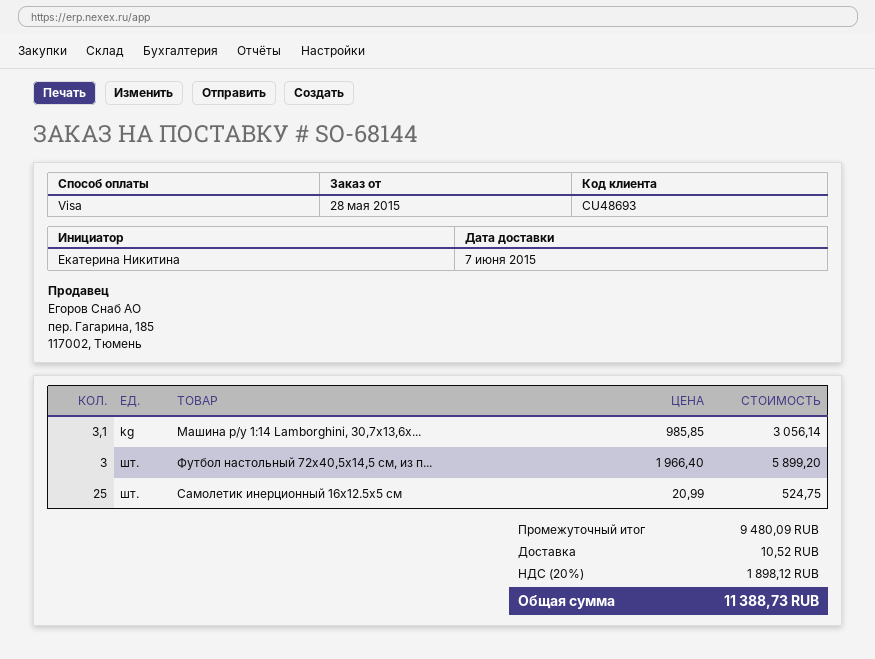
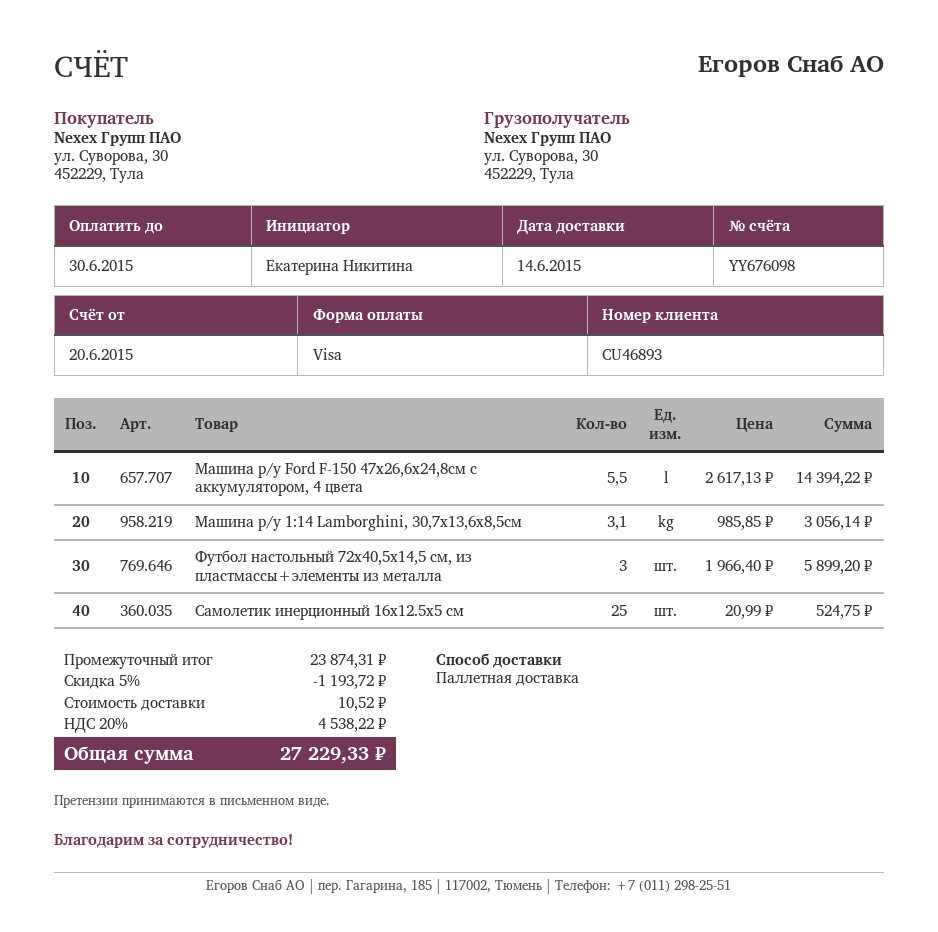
delivery date: 2015-06-07 -> 2015-06-14
customer number: CU48693 -> CU46893
Машина р/у Ford F-150 47х26,6х24,8см с аккумулятором, 4 цвета: none -> 5.5 x 2617.13 = 14394.22
subtotal: 9480.09 -> 23874.31
discount: none -> 5% = 1193.72
tax: 20% = 1898.12 -> 20% = 4538.22
total: 11388.73 -> 27229.33

